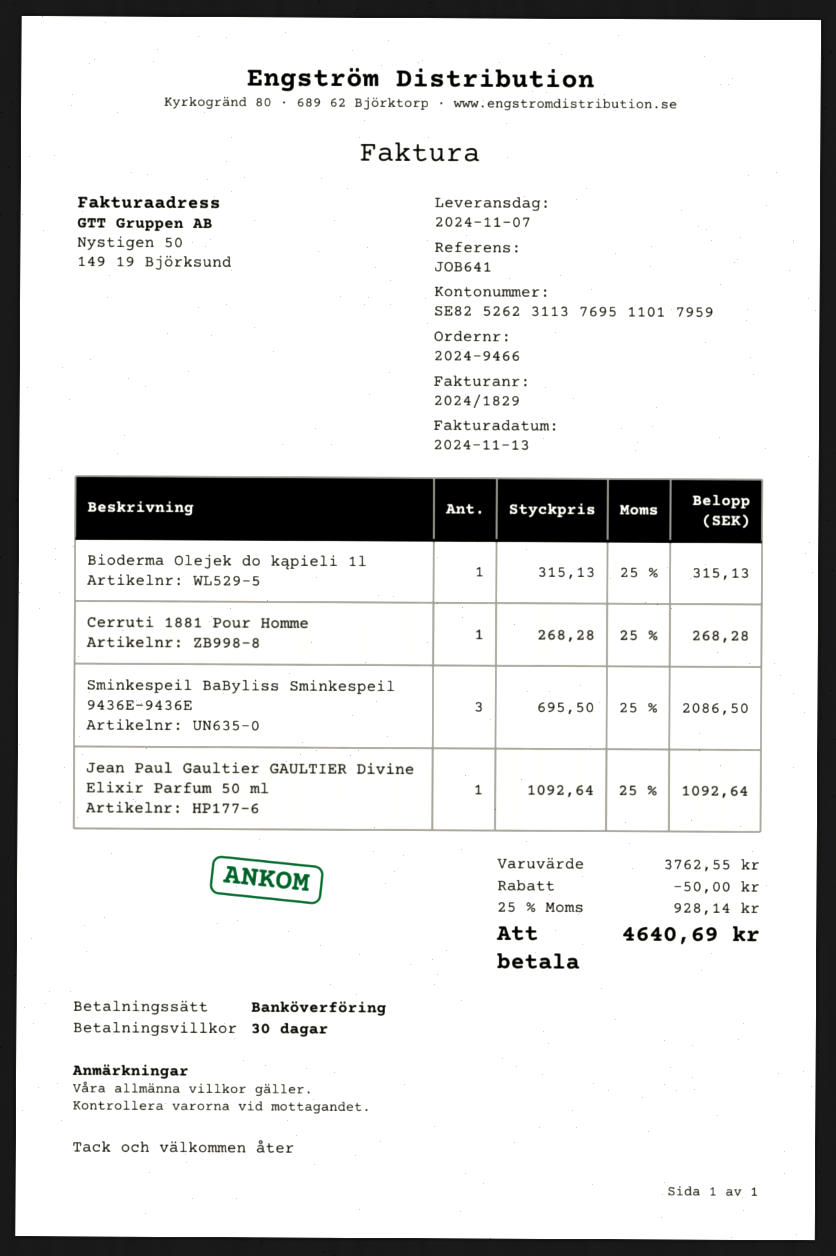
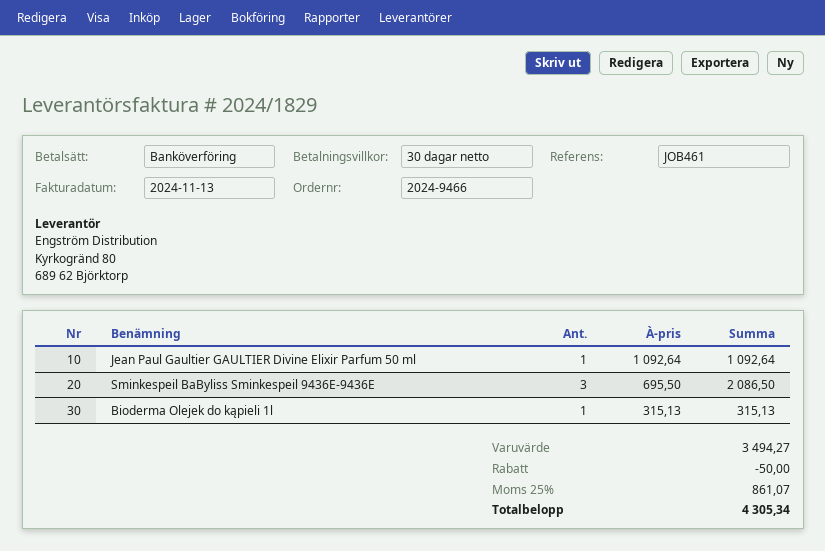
reference: JOB641 -> JOB461
Cerruti 1881 Pour Homme: 1 x 268.28 = 268.28 -> none
subtotal: 3762.55 -> 3494.27
tax: 25% = 928.14 -> 25% = 861.07
total: 4640.69 -> 4305.34

